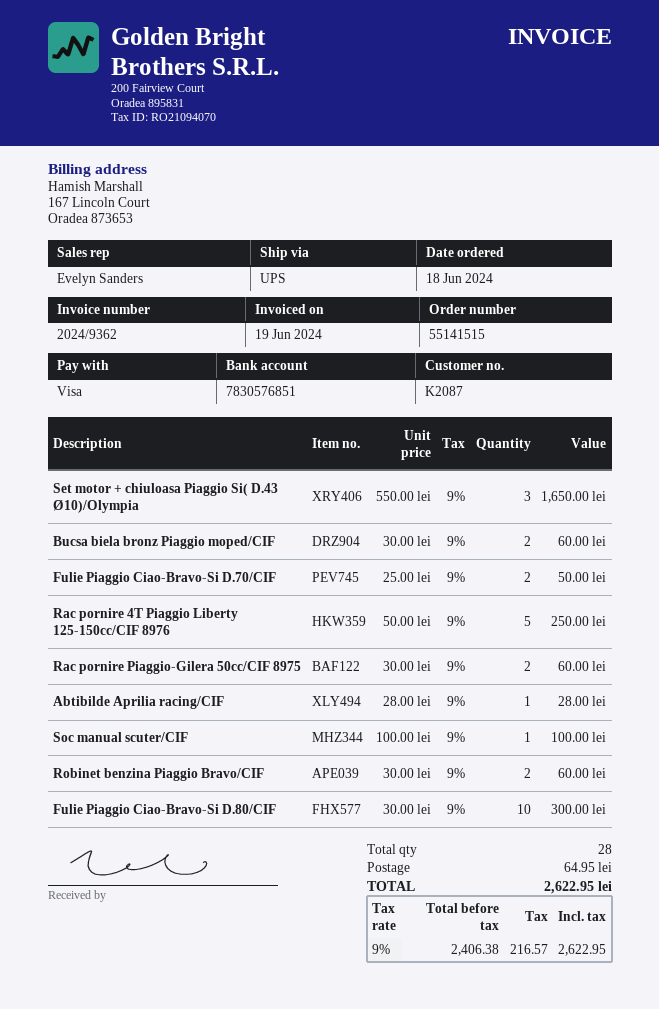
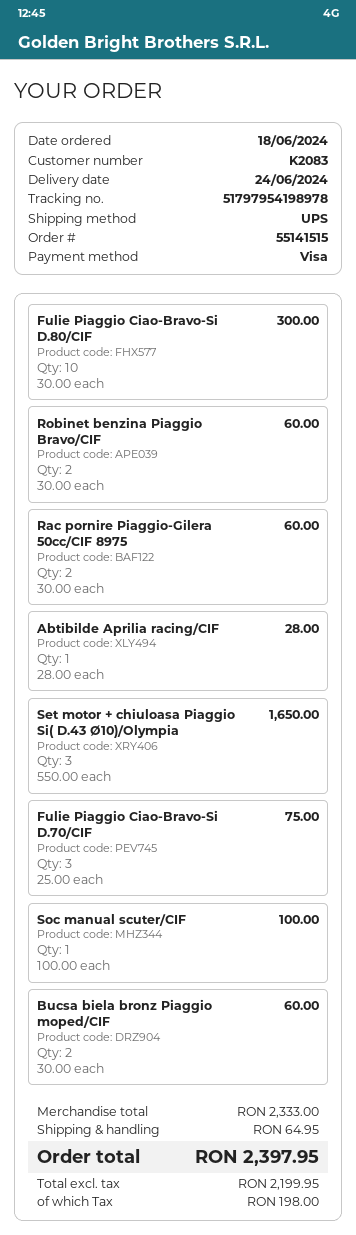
customer number: K2087 -> K2083
Fulie Piaggio Ciao-Bravo-Si D.70/CIF: 2 x 25.00 = 50.00 -> 3 x 25.00 = 75.00
Rac pornire 4T Piaggio Liberty 125-150cc/CIF 8976: 5 x 50.00 = 250.00 -> none
net: 2406.38 -> 2199.95
tax: 216.57 -> 198.00
total: 2622.95 -> 2397.95

